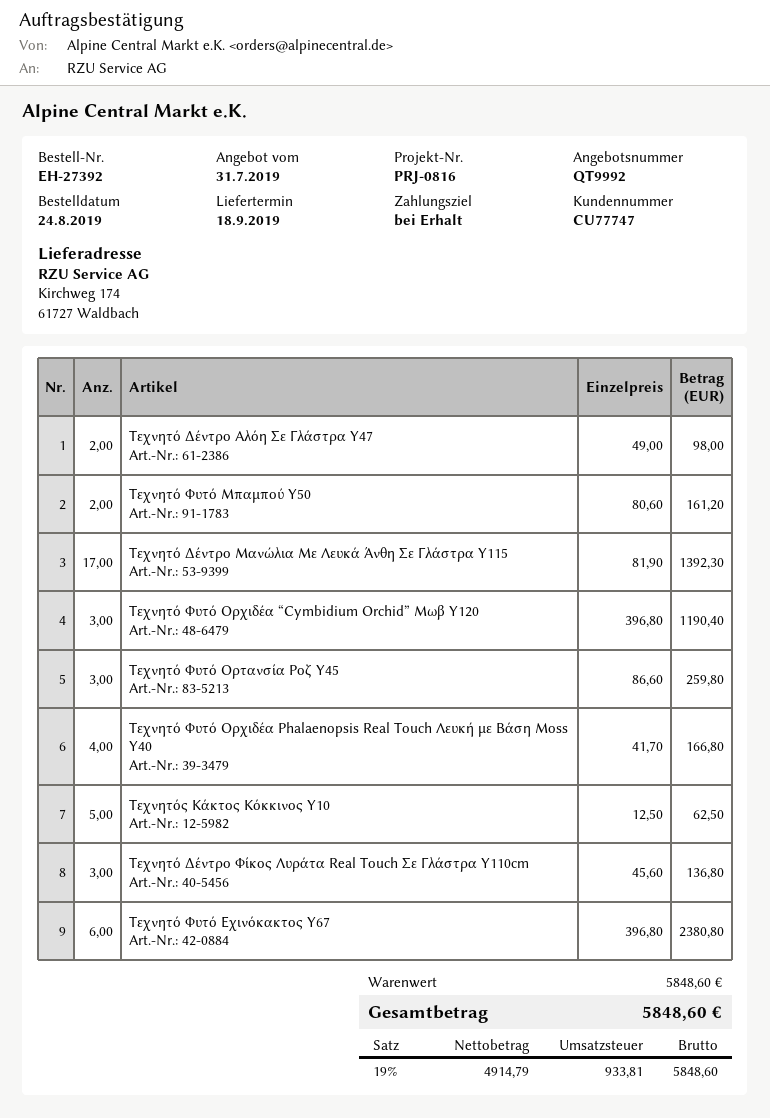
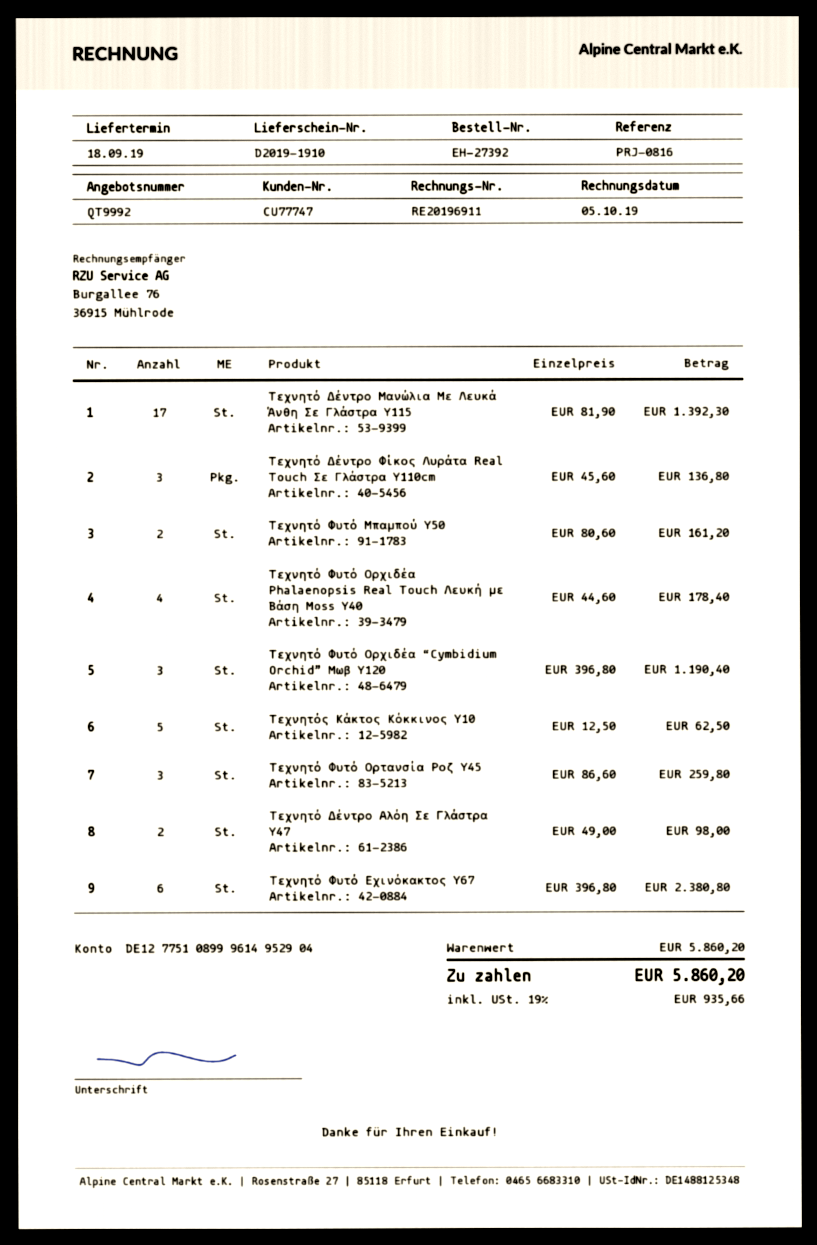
Τεχνητό Φυτό Ορχιδέα Phalaenopsis Real Touch Λευκή με Βάση Moss Υ40: 4 x 41.70 = 166.80 -> 4 x 44.60 = 178.40
subtotal: 5848.60 -> 5860.20
tax: 19% = 933.81 -> 19% = 935.66
total: 5848.60 -> 5860.20

